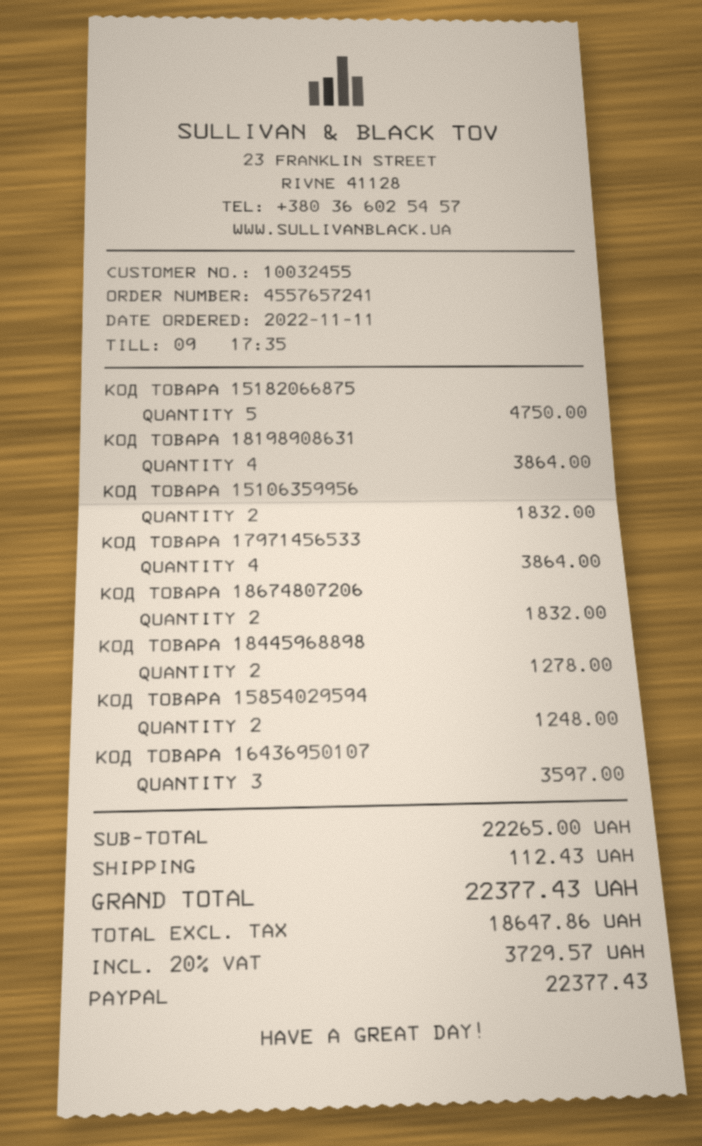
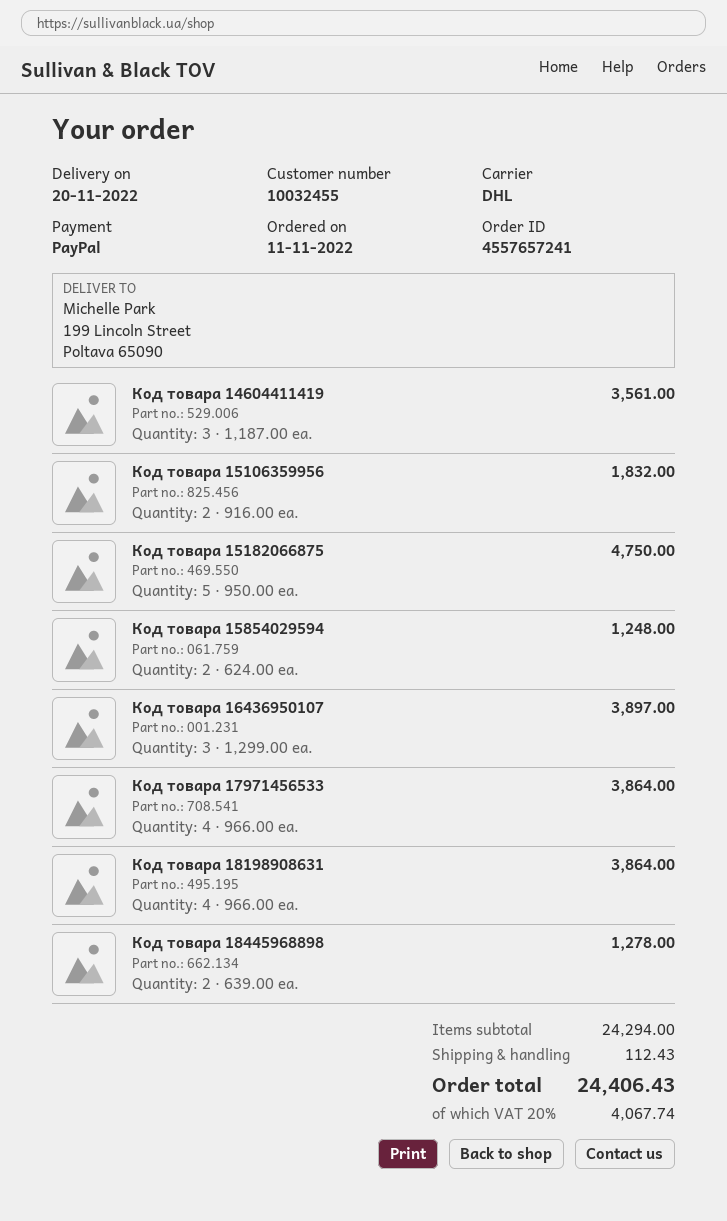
КОД ТОВАРА 18674807206: 2 for 1832.00 -> none
КОД ТОВАРА 16436950107: 3 for 3597.00 -> 3 for 3897.00
Код товара 14604411419: none -> 3 for 3561.00
subtotal: 22265.00 -> 24294.00
tax: 20% = 3729.57 -> 20% = 4067.74
total: 22377.43 -> 24406.43

